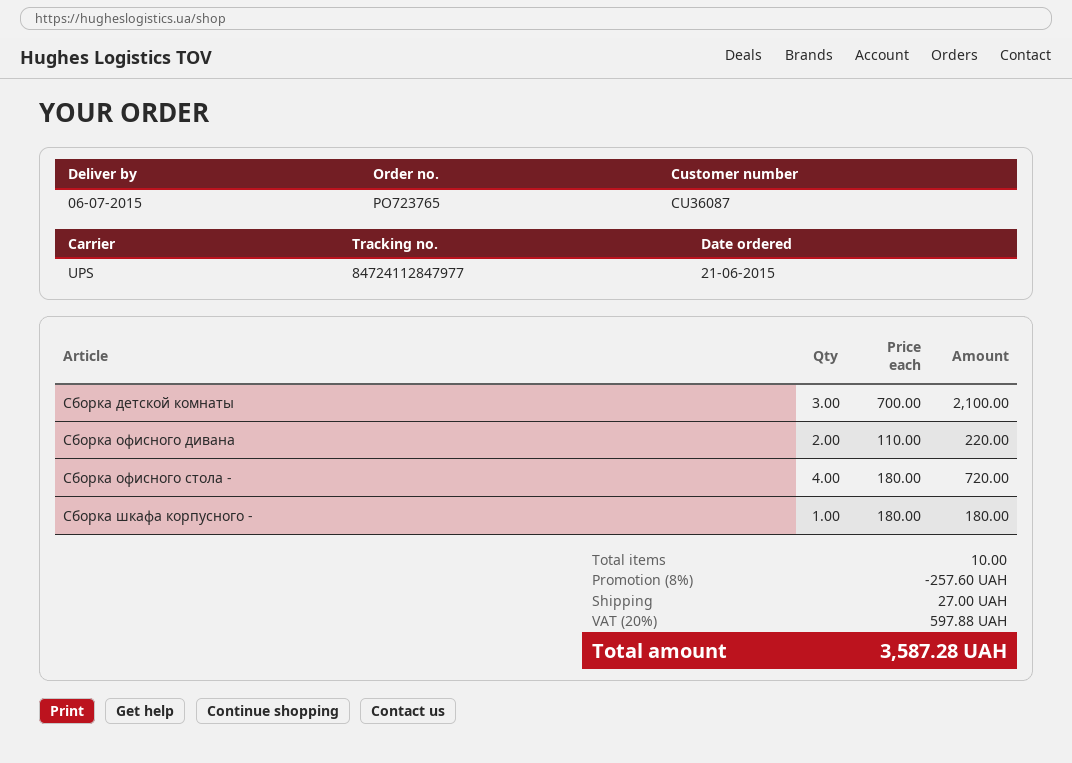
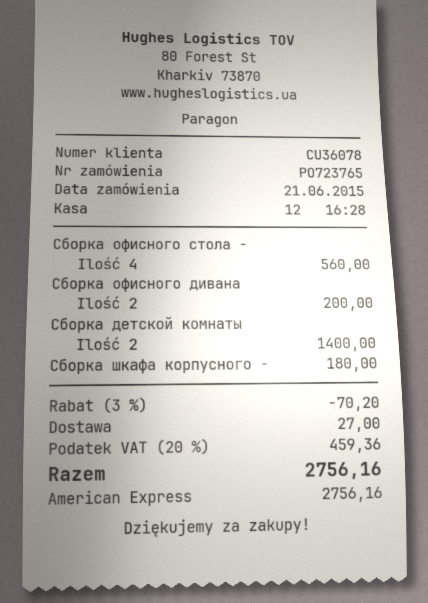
customer number: CU36087 -> CU36078
Сборка детской комнаты: 3 for 2100.00 -> 2 for 1400.00
Сборка офисного дивана: 2 for 220.00 -> 2 for 200.00
Сборка офисного стола -: 4 for 720.00 -> 4 for 560.00
discount: 8% = 257.60 -> 3% = 70.20
tax: 20% = 597.88 -> 20% = 459.36
total: 3587.28 -> 2756.16

